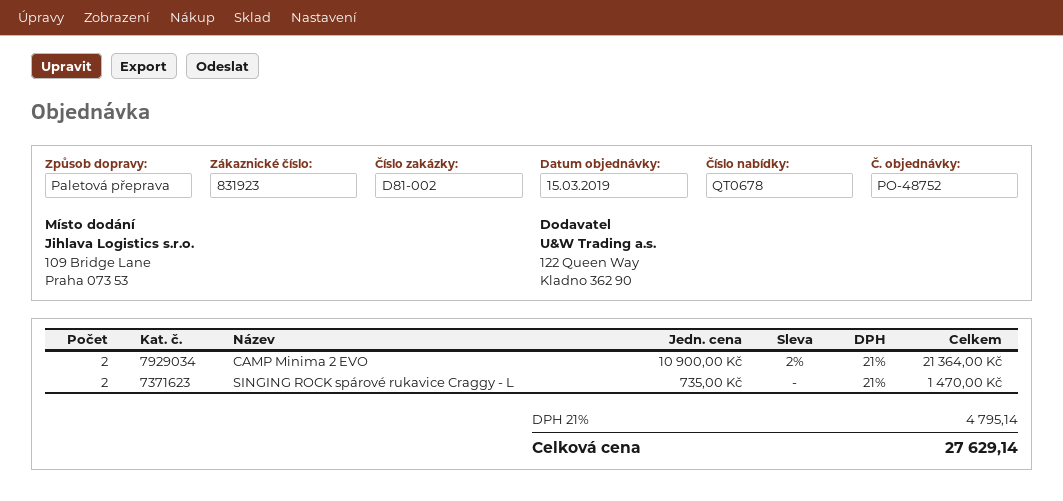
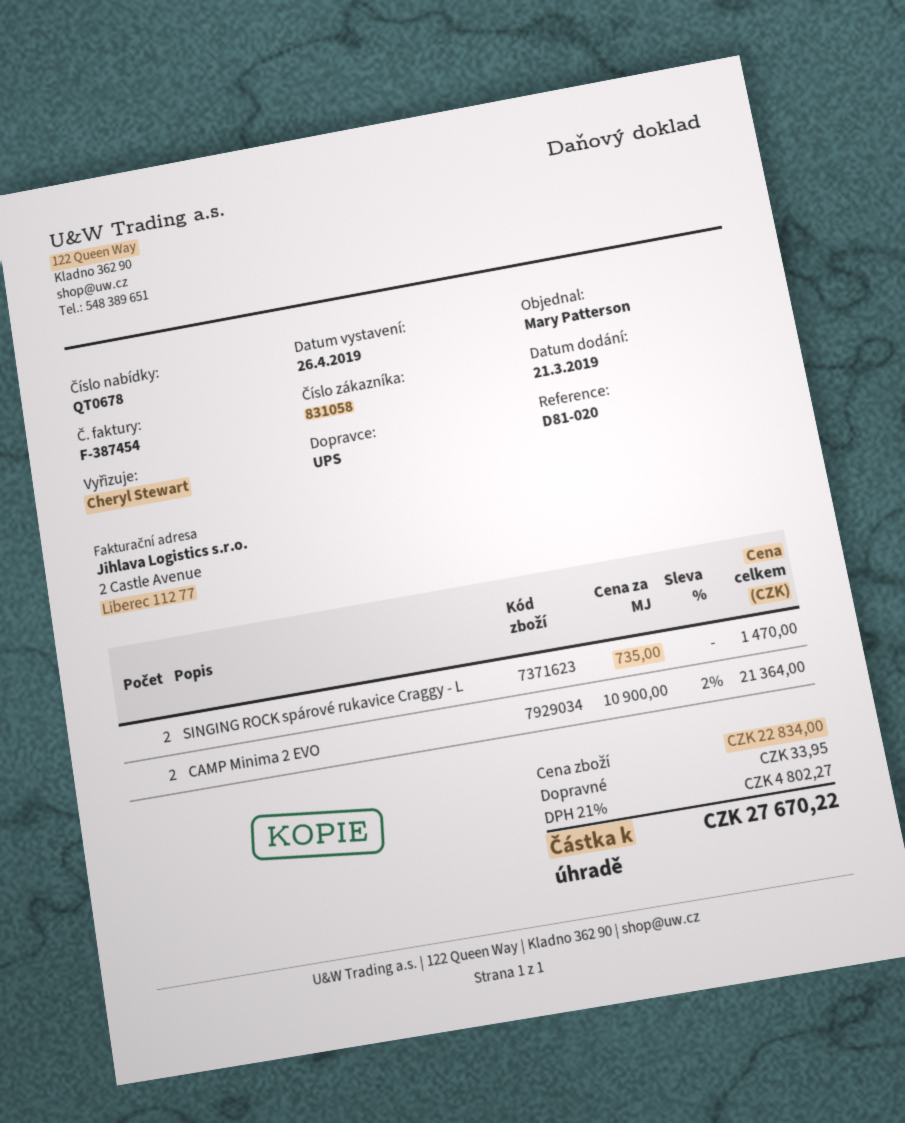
customer number: 831923 -> 831058
reference: D81-002 -> D81-020
shipping method: pallet freight -> UPS
shipping: none -> 33.95
tax: 21% = 4795.14 -> 21% = 4802.27
total: 27629.14 -> 27670.22

